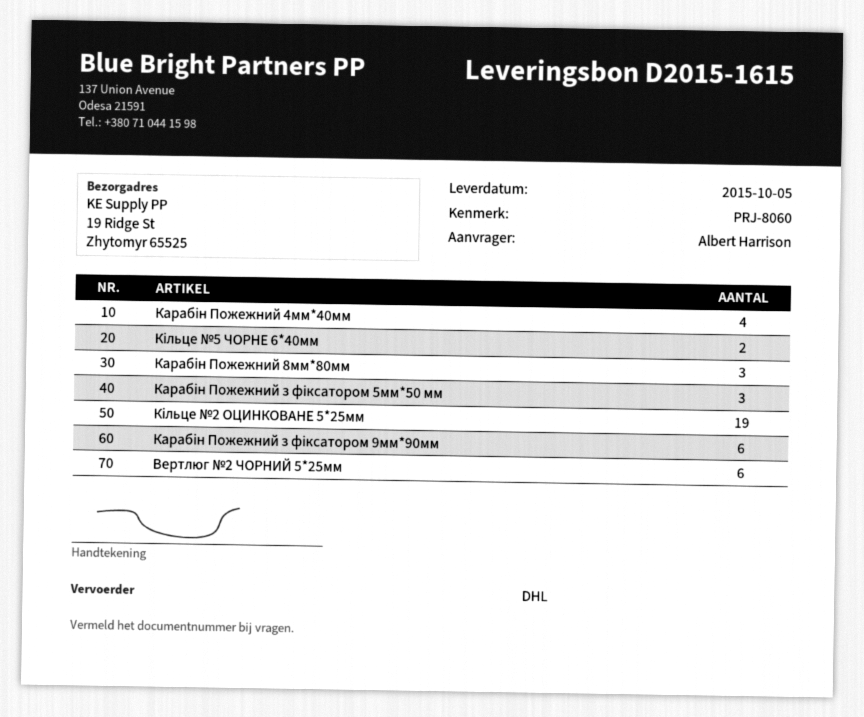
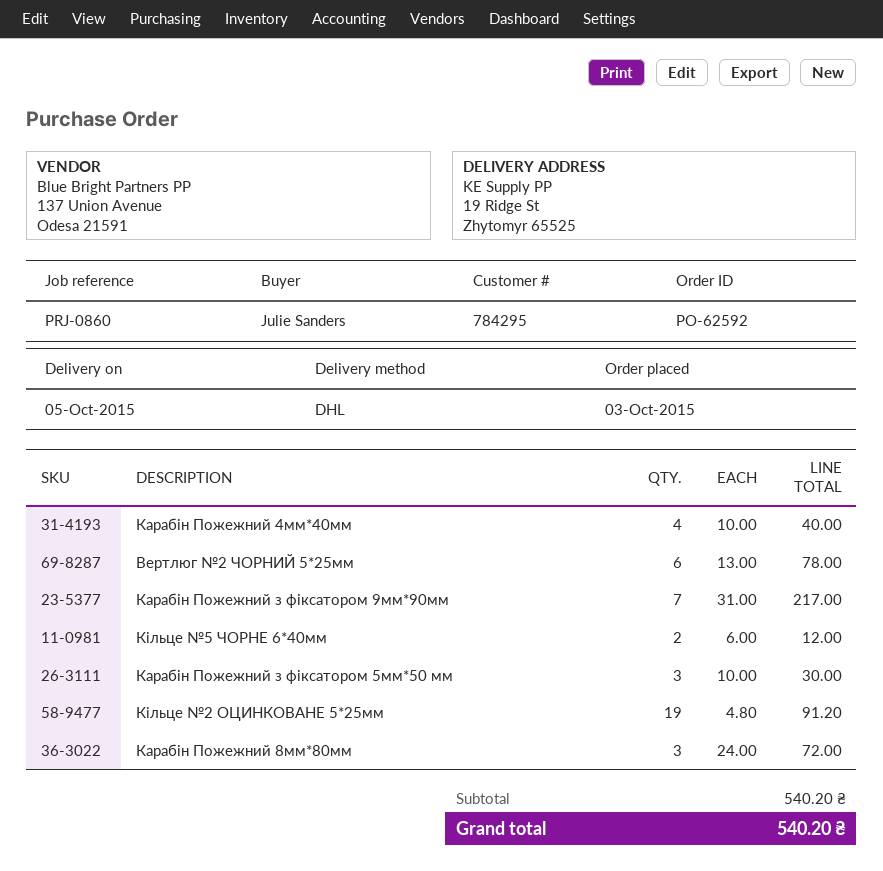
reference: PRJ-8060 -> PRJ-0860
ordered by: Albert Harrison -> Julie Sanders
Карабін Пожежний з фіксатором 9мм*90мм: 6 -> 7

